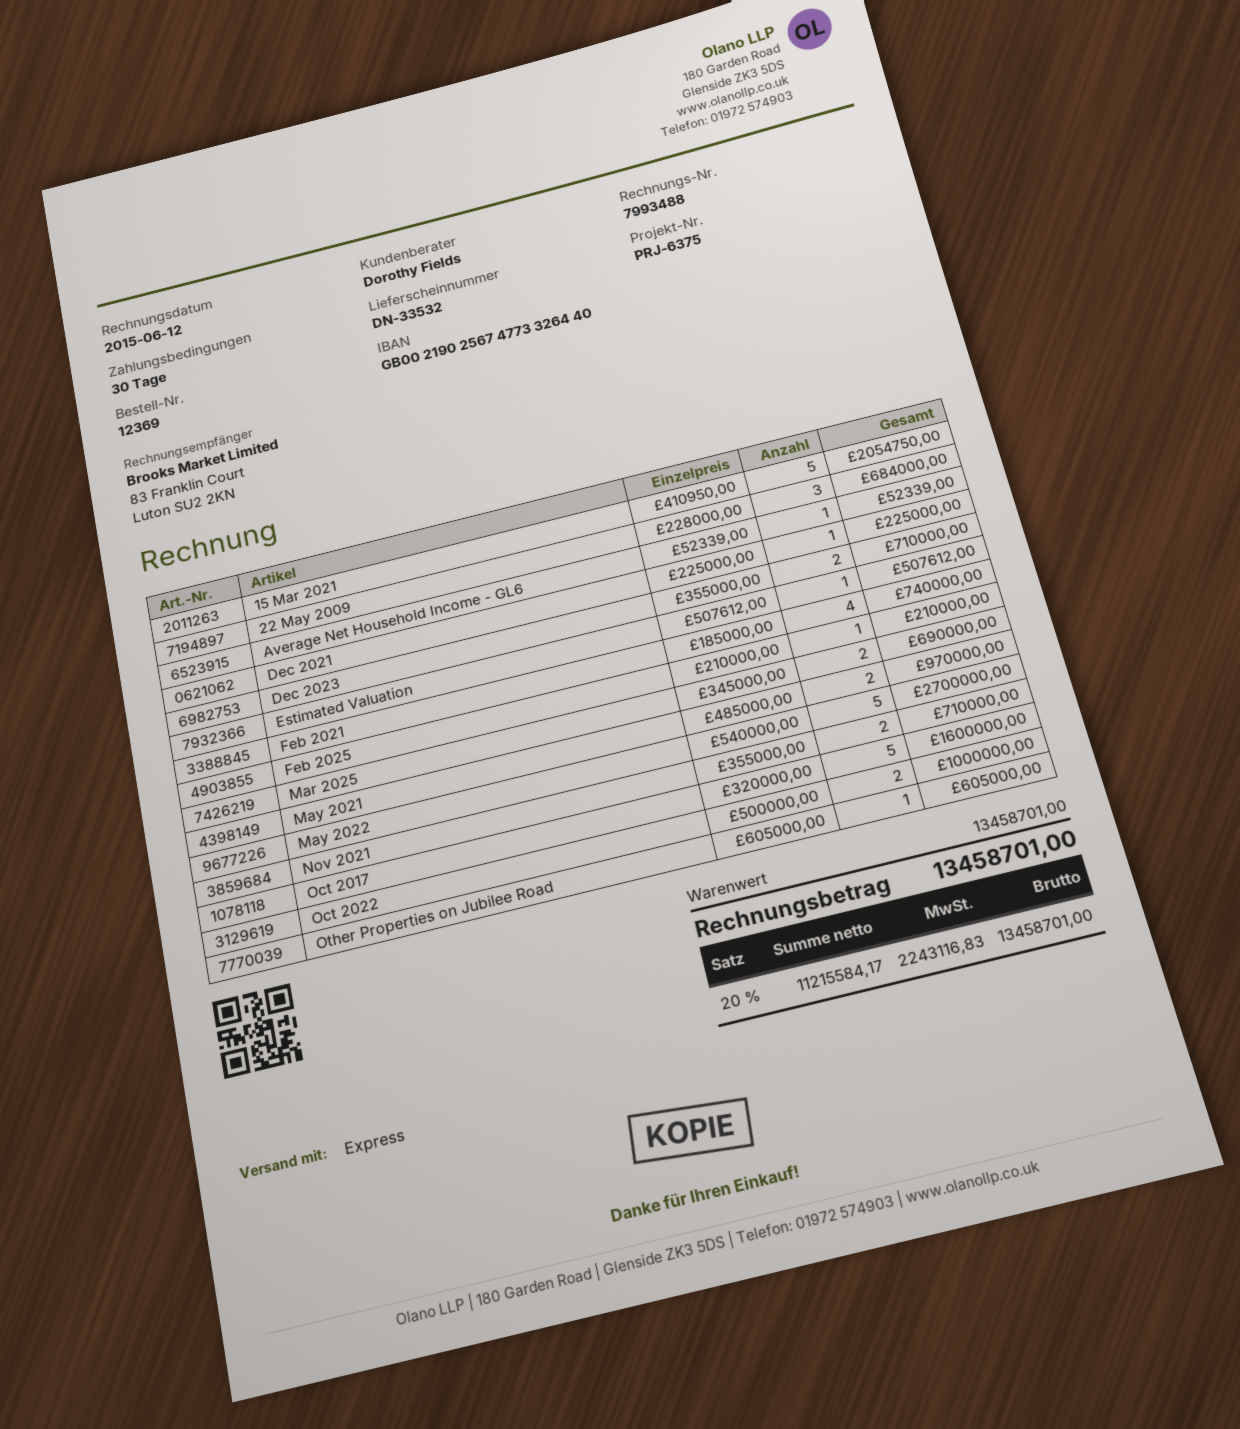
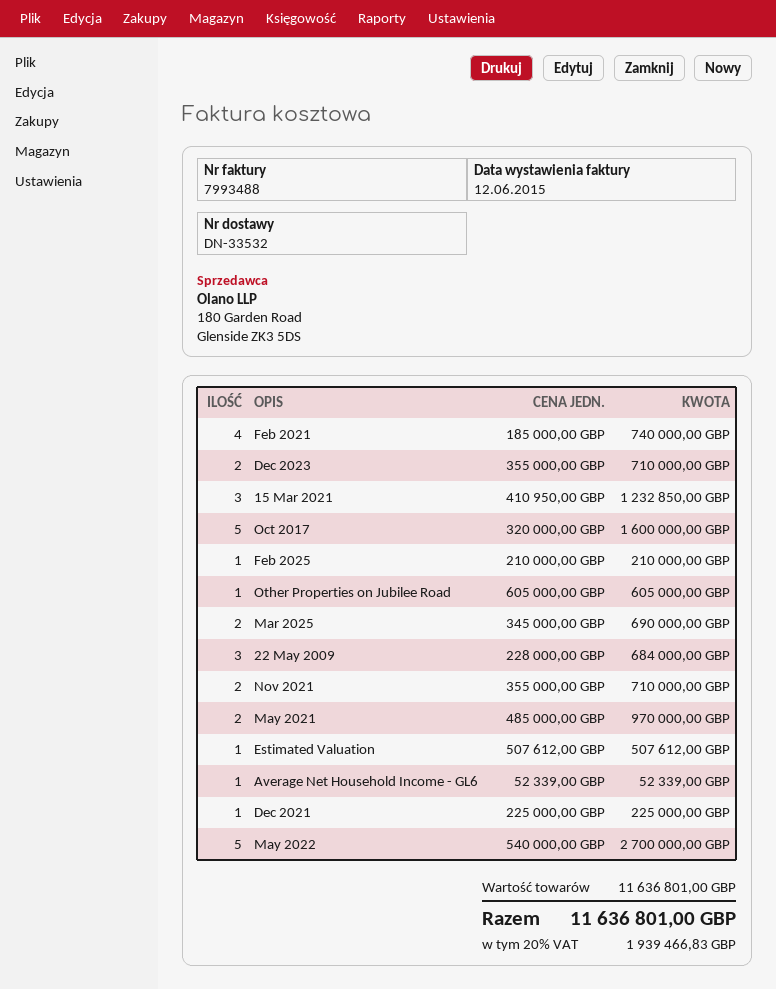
15 Mar 2021: 5 x 410950.00 = 2054750.00 -> 3 x 410950.00 = 1232850.00
Oct 2022: 2 x 500000.00 = 1000000.00 -> none
subtotal: 13458701.00 -> 11636801.00
tax: 20% = 2243116.83 -> 20% = 1939466.83
total: 13458701.00 -> 11636801.00

